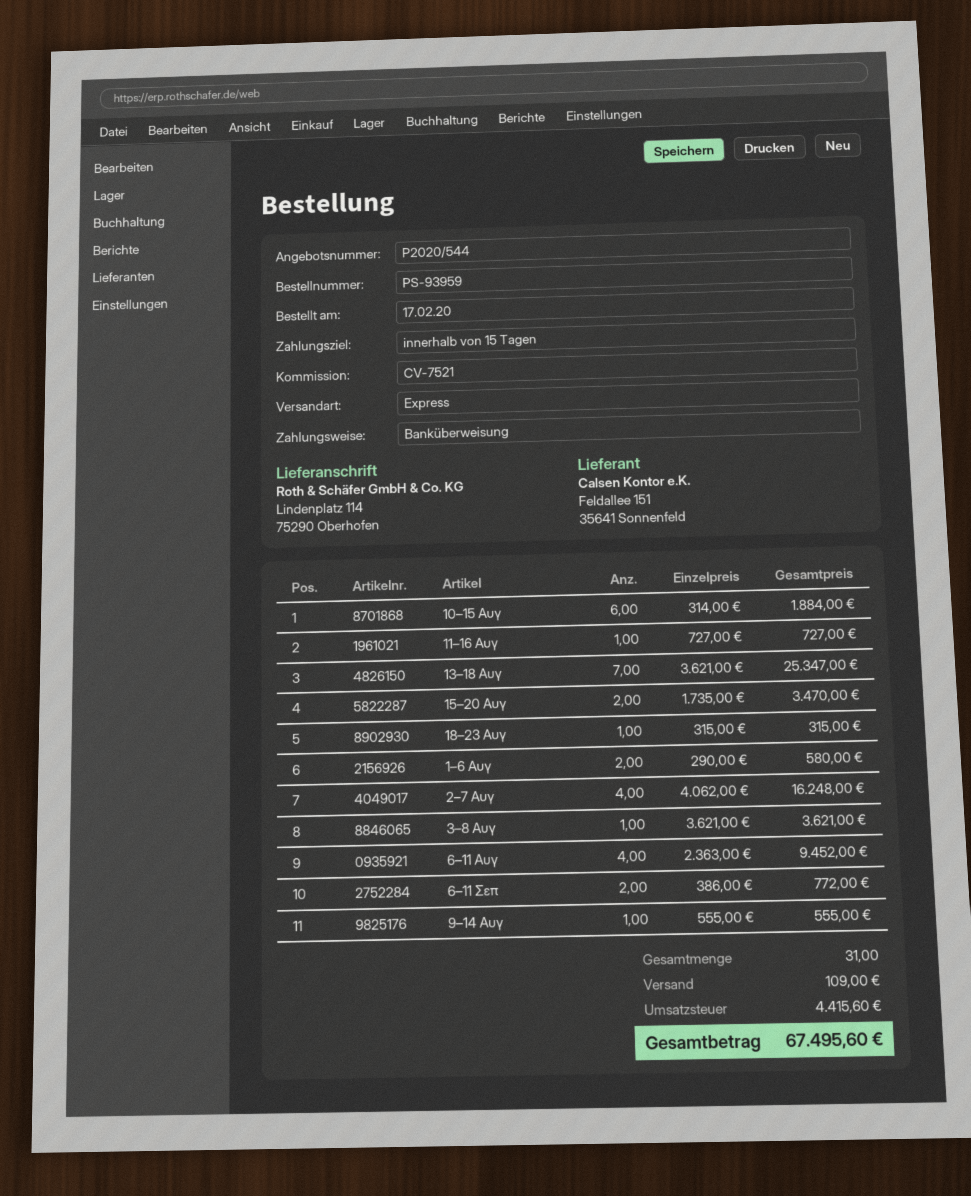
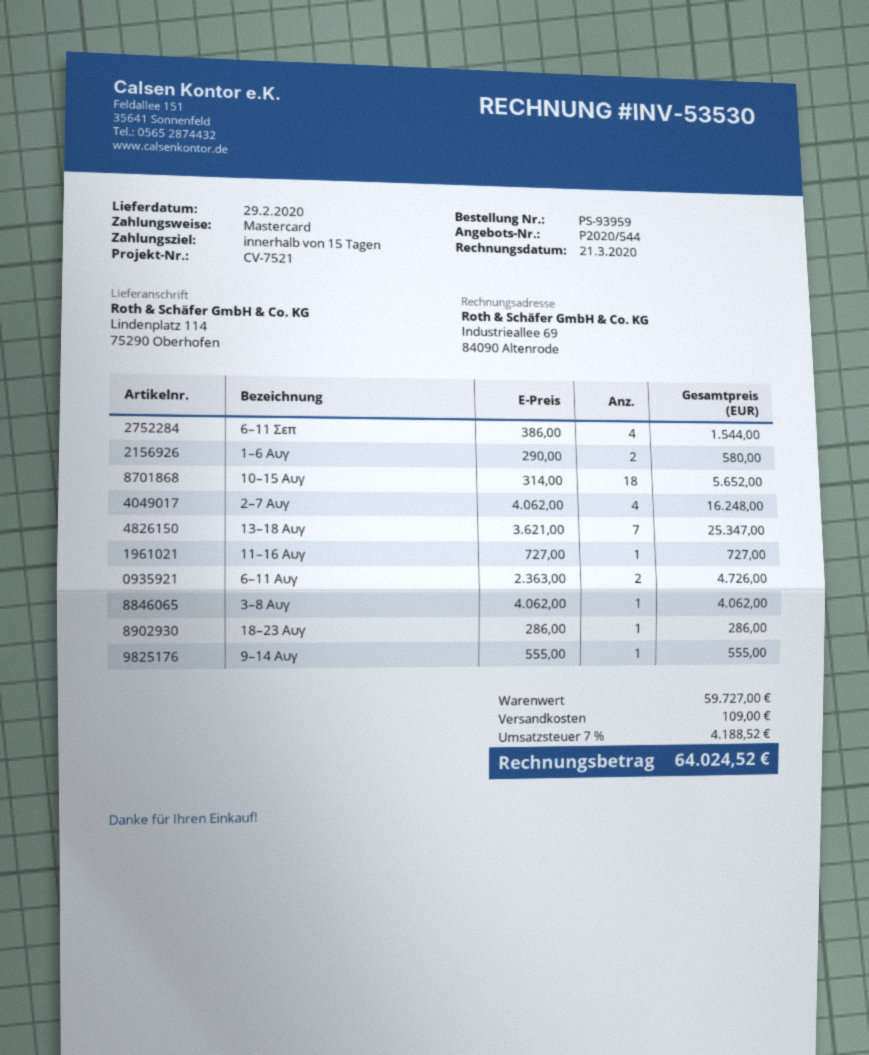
payment method: bank transfer -> Mastercard
10–15 Αυγ: 6 x 314.00 = 1884.00 -> 18 x 314.00 = 5652.00
15–20 Αυγ: 2 x 1735.00 = 3470.00 -> none
18–23 Αυγ: 1 x 315.00 = 315.00 -> 1 x 286.00 = 286.00
3–8 Αυγ: 1 x 3621.00 = 3621.00 -> 1 x 4062.00 = 4062.00
6–11 Αυγ: 4 x 2363.00 = 9452.00 -> 2 x 2363.00 = 4726.00
6–11 Σεπ: 2 x 386.00 = 772.00 -> 4 x 386.00 = 1544.00
tax: 4415.60 -> 4188.52
total: 67495.60 -> 64024.52

